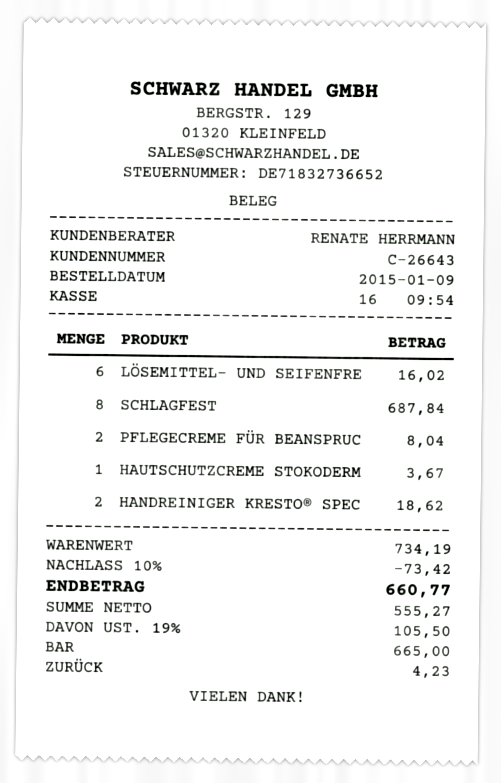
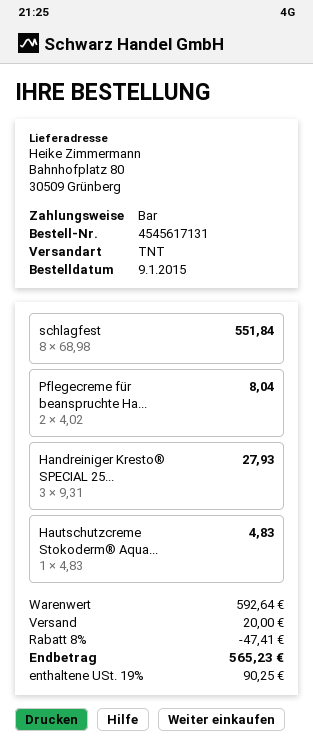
LÖSEMITTEL- UND SEIFENFRE: 6 for 16.02 -> none
SCHLAGFEST: 8 for 687.84 -> 8 for 551.84
HAUTSCHUTZCREME STOKODERM: 1 for 3.67 -> 1 for 4.83
HANDREINIGER KRESTO® SPEC: 2 for 18.62 -> 3 for 27.93
subtotal: 734.19 -> 592.64
discount: 10% = 73.42 -> 8% = 47.41
shipping: none -> 20.00
tax: 19% = 105.50 -> 19% = 90.25
total: 660.77 -> 565.23

